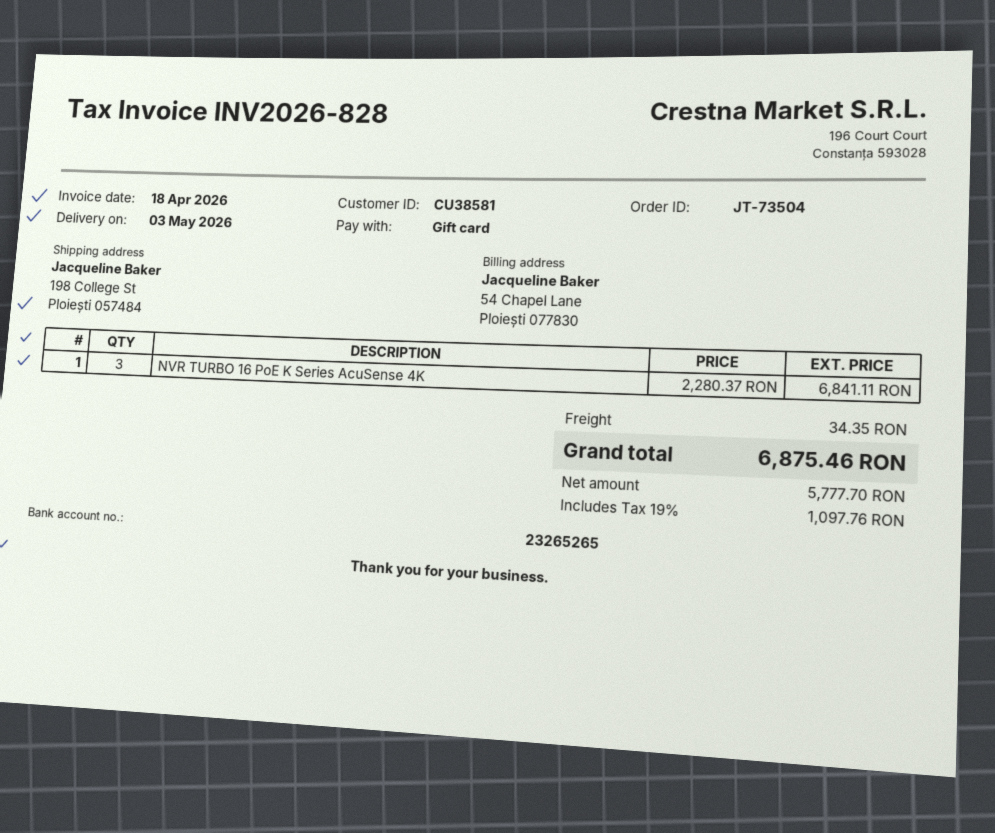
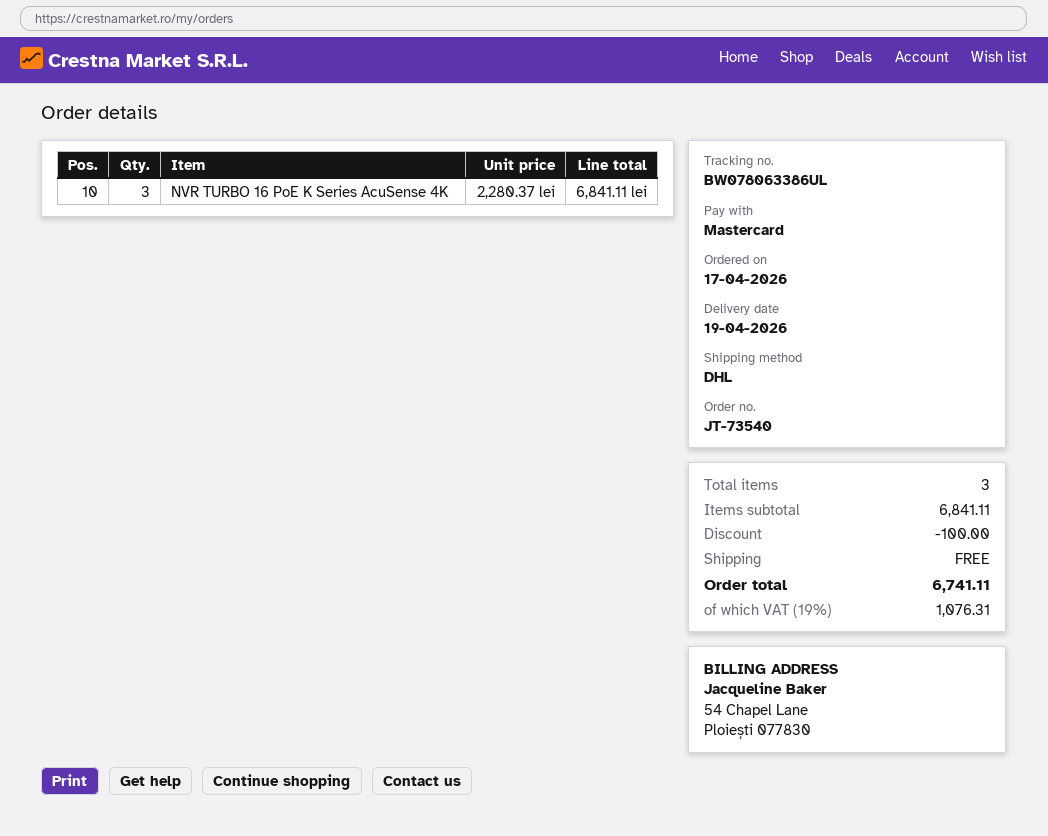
order number: JT-73504 -> JT-73540
delivery date: 2026-05-03 -> 2026-04-19
payment method: gift card -> Mastercard
discount: none -> 100.00
shipping: 34.35 -> 0.00
tax: 19% = 1097.76 -> 19% = 1076.31
total: 6875.46 -> 6741.11

